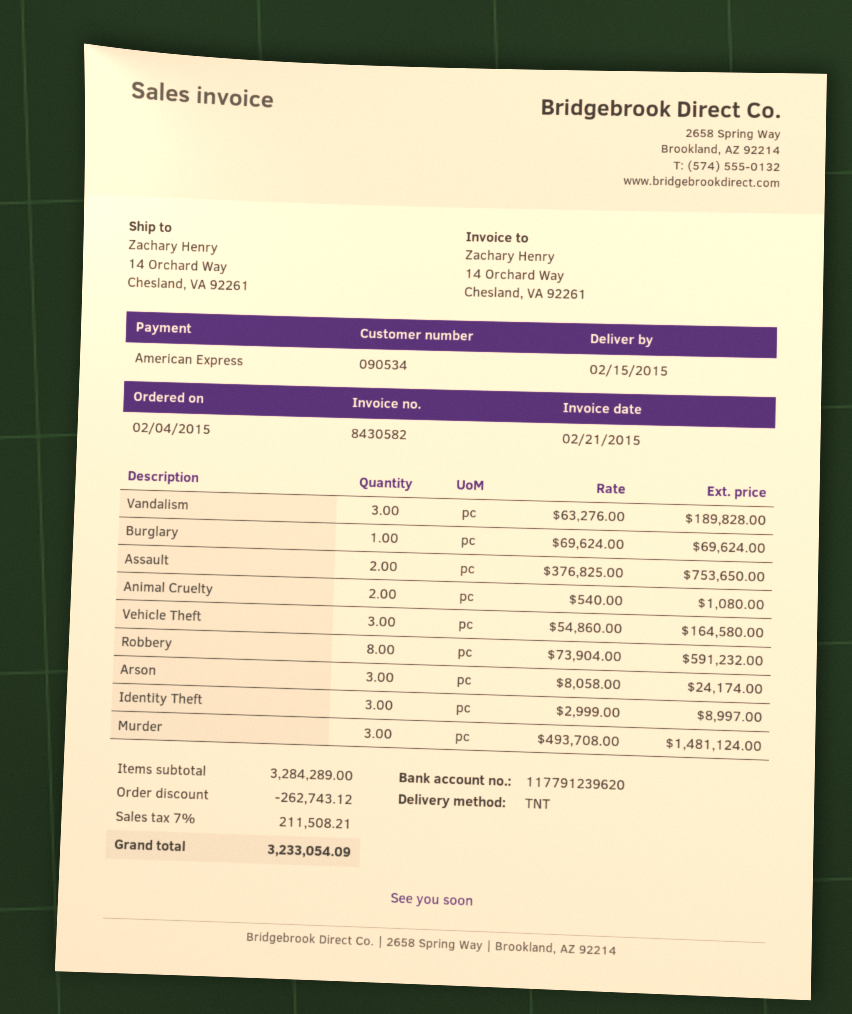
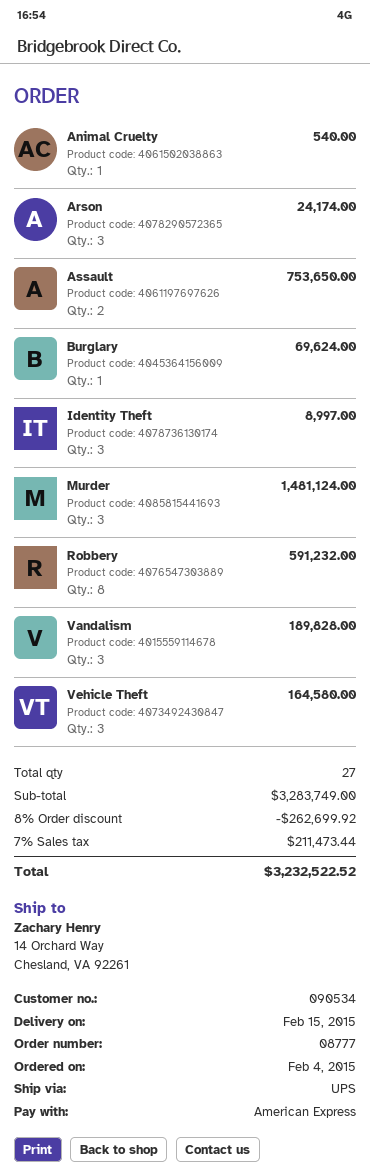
shipping method: TNT -> UPS
Animal Cruelty: 2 for 1080.00 -> 1 for 540.00
subtotal: 3284289.00 -> 3283749.00
discount: 262743.12 -> 262699.92
tax: 7% = 211508.21 -> 7% = 211473.44
total: 3233054.09 -> 3232522.52

